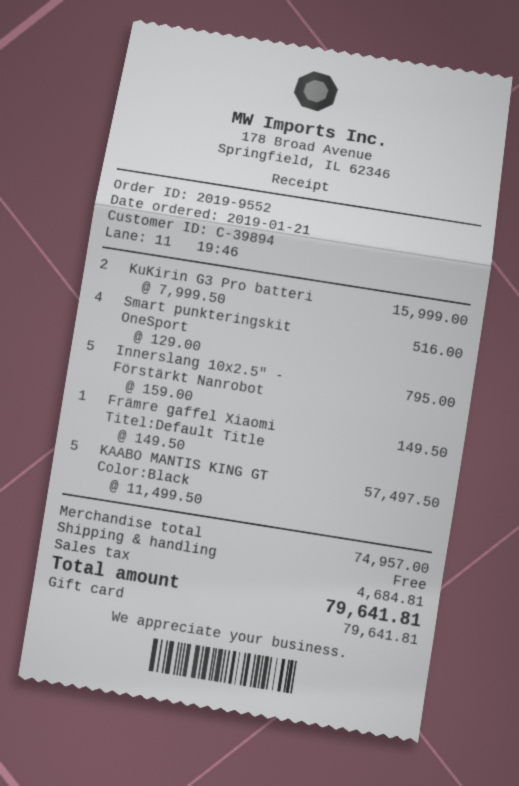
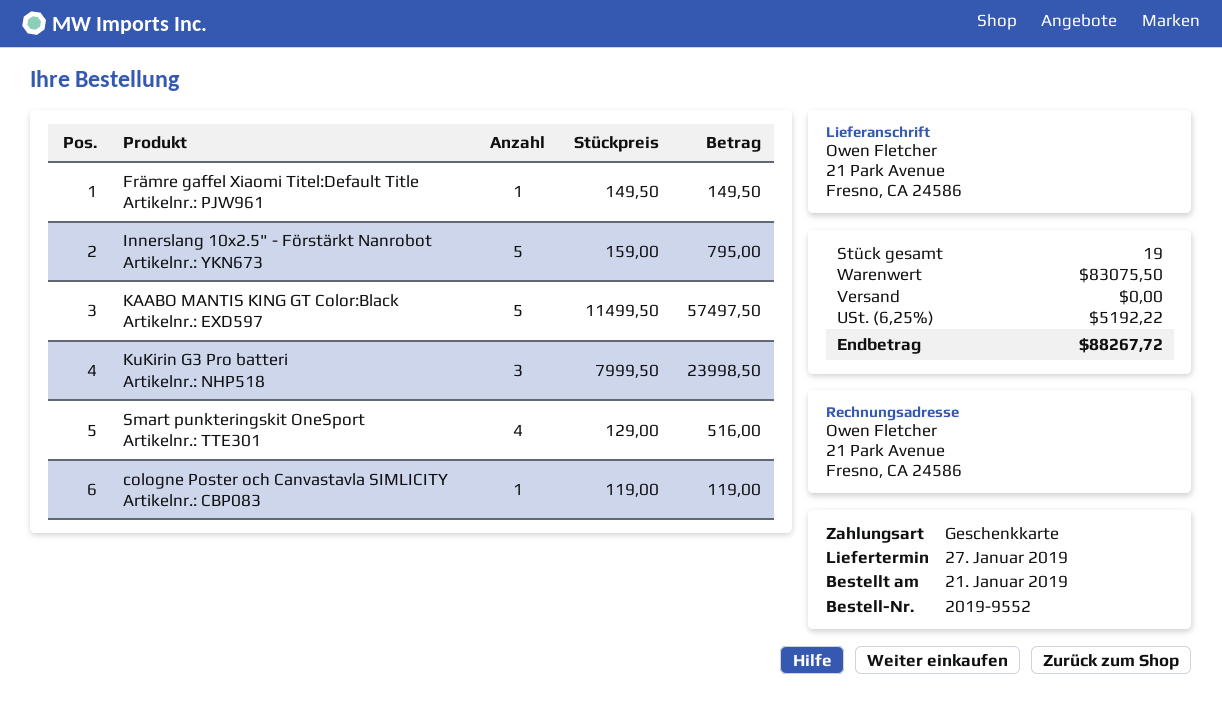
KuKirin G3 Pro batteri: 2 x 7999.50 = 15999.00 -> 3 x 7999.50 = 23998.50
cologne Poster och Canvastavla SIMLICITY: none -> 1 x 119.00 = 119.00
subtotal: 74957.00 -> 83075.50
tax: 4684.81 -> 5192.22
total: 79641.81 -> 88267.72

